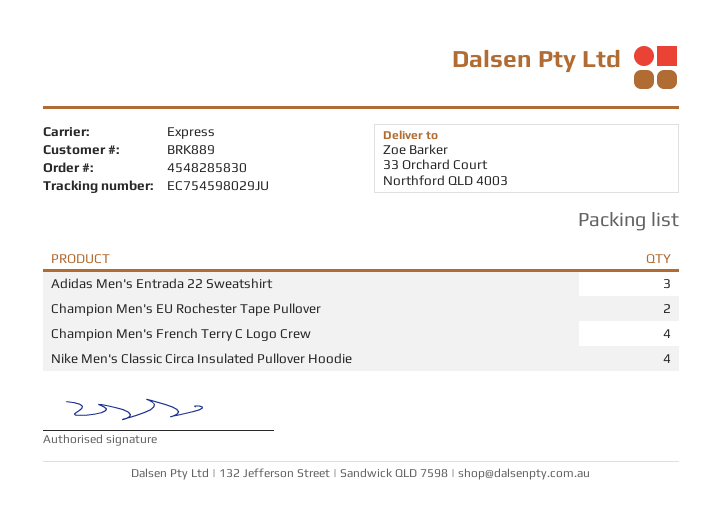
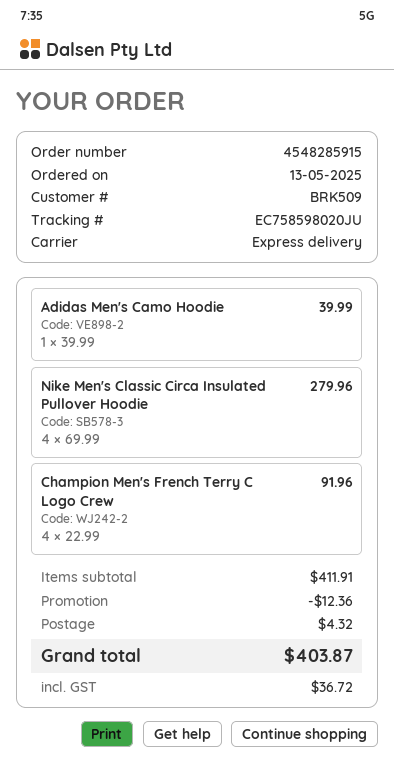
order number: 4548285830 -> 4548285915
customer number: BRK889 -> BRK509
tracking number: EC754598029JU -> EC758598020JU
Adidas Men's Entrada 22 Sweatshirt: 3 -> none
Champion Men's EU Rochester Tape Pullover: 2 -> none
Adidas Men's Camo Hoodie: none -> 1

